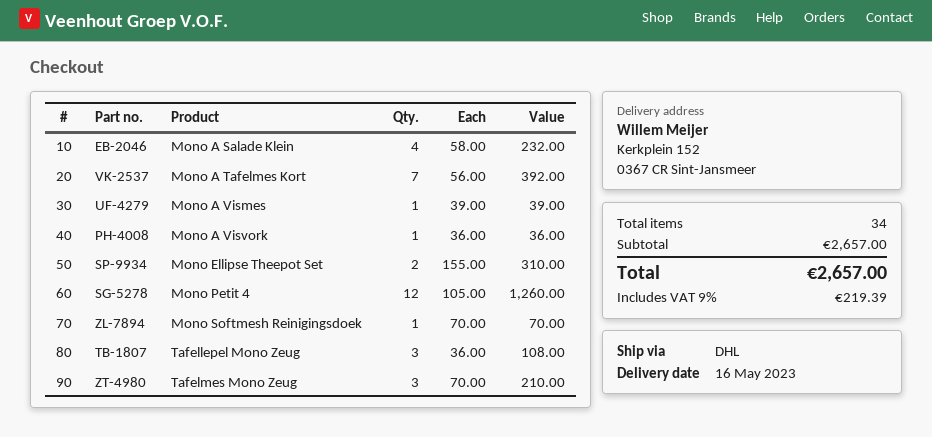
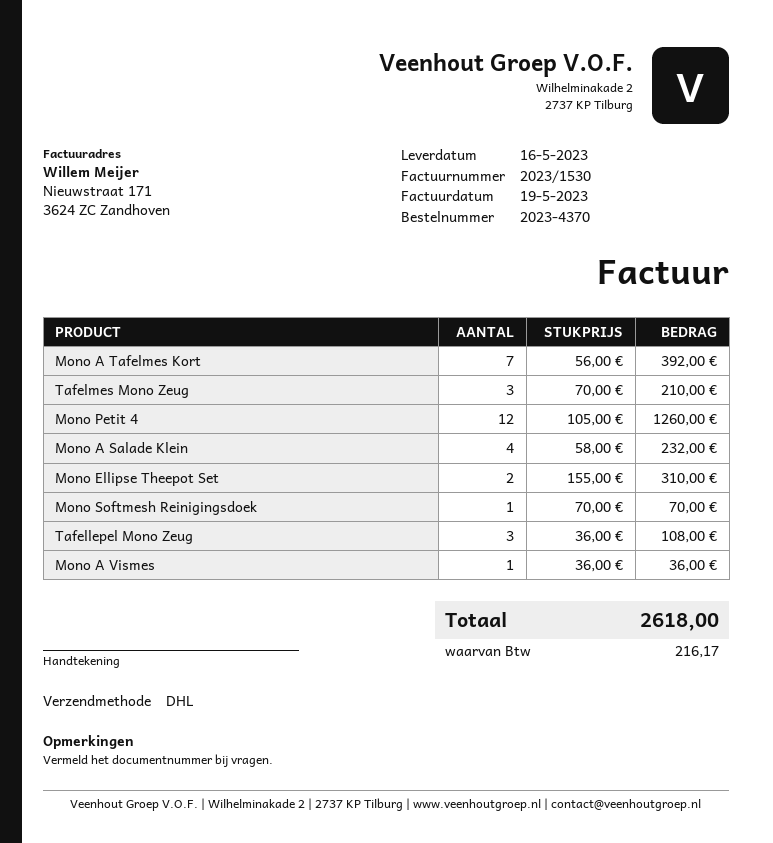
Mono A Vismes: 1 x 39.00 = 39.00 -> 1 x 36.00 = 36.00
Mono A Visvork: 1 x 36.00 = 36.00 -> none
tax: 219.39 -> 216.17
total: 2657.00 -> 2618.00

